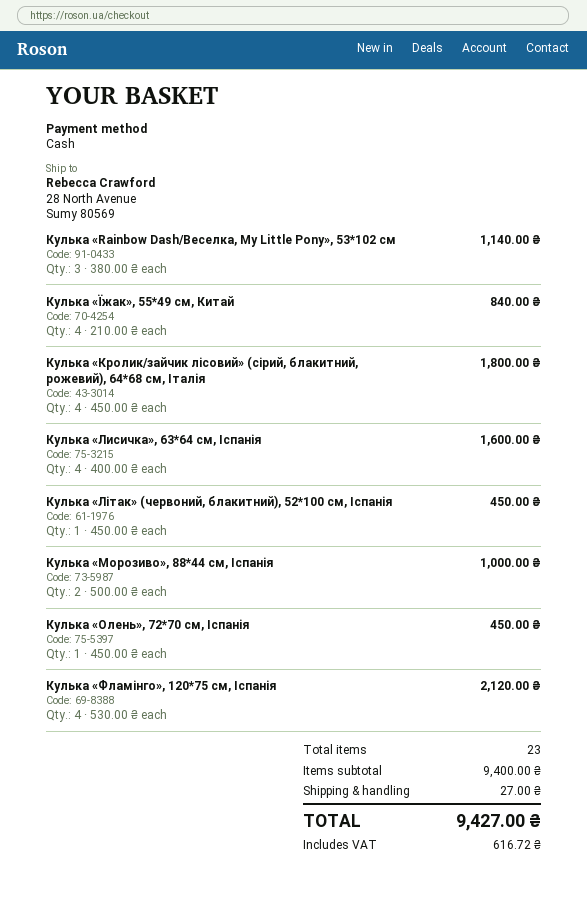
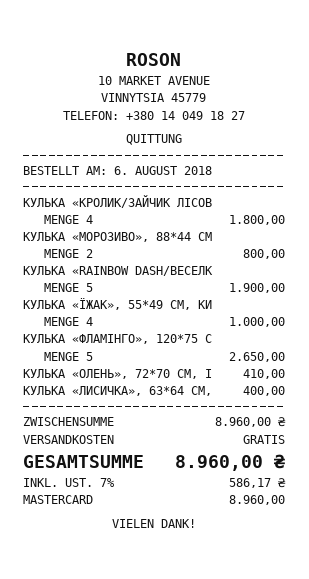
payment method: cash -> Mastercard
Кулька «Rainbow Dash/Веселка, My Little Pony», 53*102 см: 3 for 1140.00 -> 5 for 1900.00
Кулька «Їжак», 55*49 см, Китай: 4 for 840.00 -> 4 for 1000.00
Кулька «Лисичка», 63*64 см, Іспанія: 4 for 1600.00 -> 1 for 400.00
Кулька «Літак» (червоний, блакитний), 52*100 см, Іспанія: 1 for 450.00 -> none
Кулька «Морозиво», 88*44 см, Іспанія: 2 for 1000.00 -> 2 for 800.00
Кулька «Олень», 72*70 см, Іспанія: 1 for 450.00 -> 1 for 410.00
Кулька «Фламінго», 120*75 см, Іспанія: 4 for 2120.00 -> 5 for 2650.00
subtotal: 9400.00 -> 8960.00
shipping: 27.00 -> 0.00
tax: 616.72 -> 586.17
total: 9427.00 -> 8960.00

